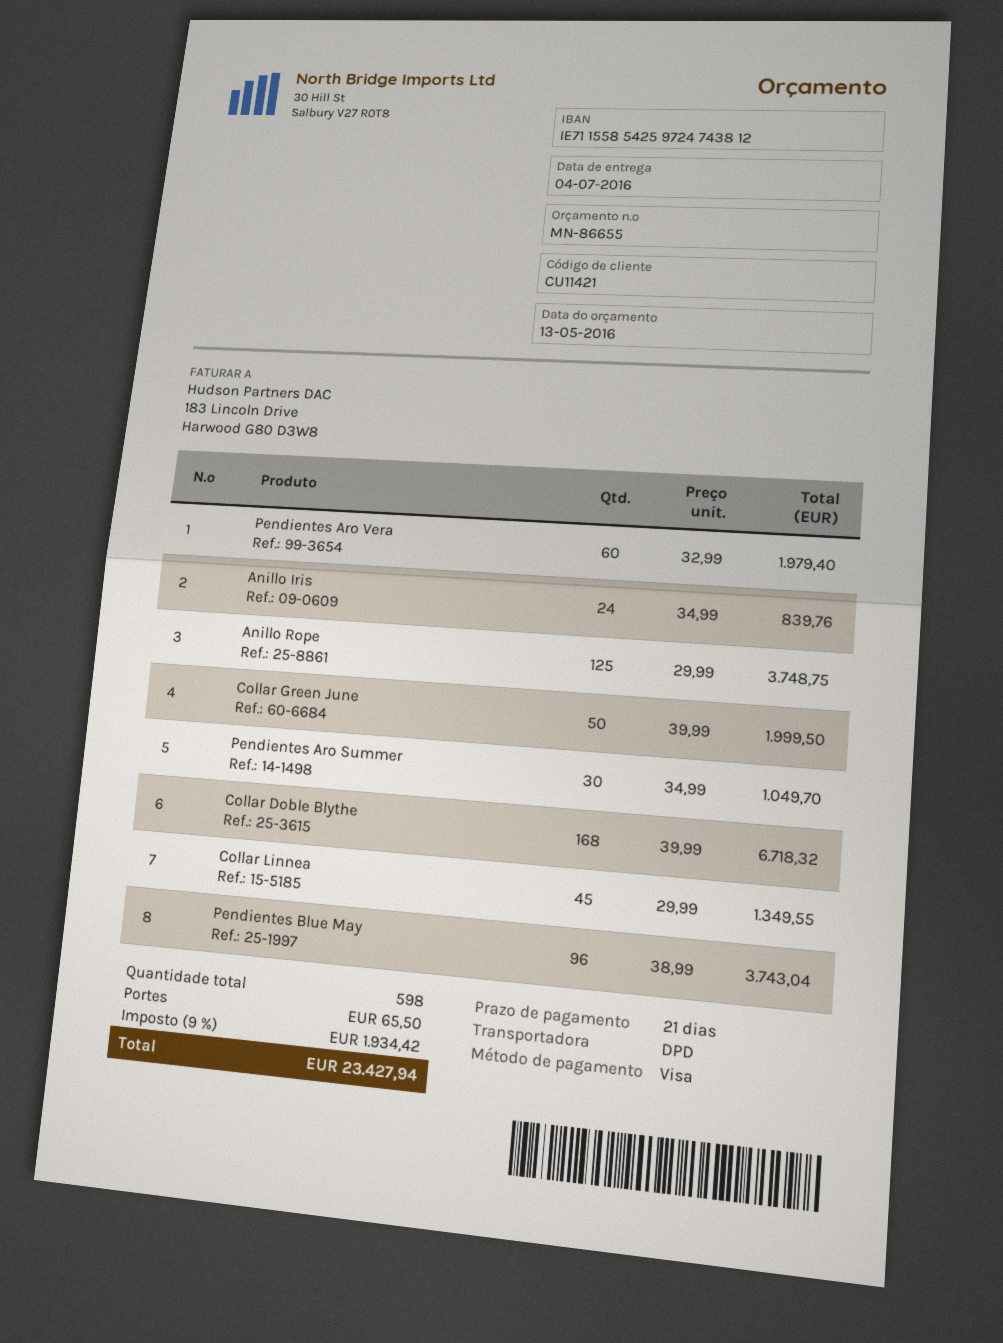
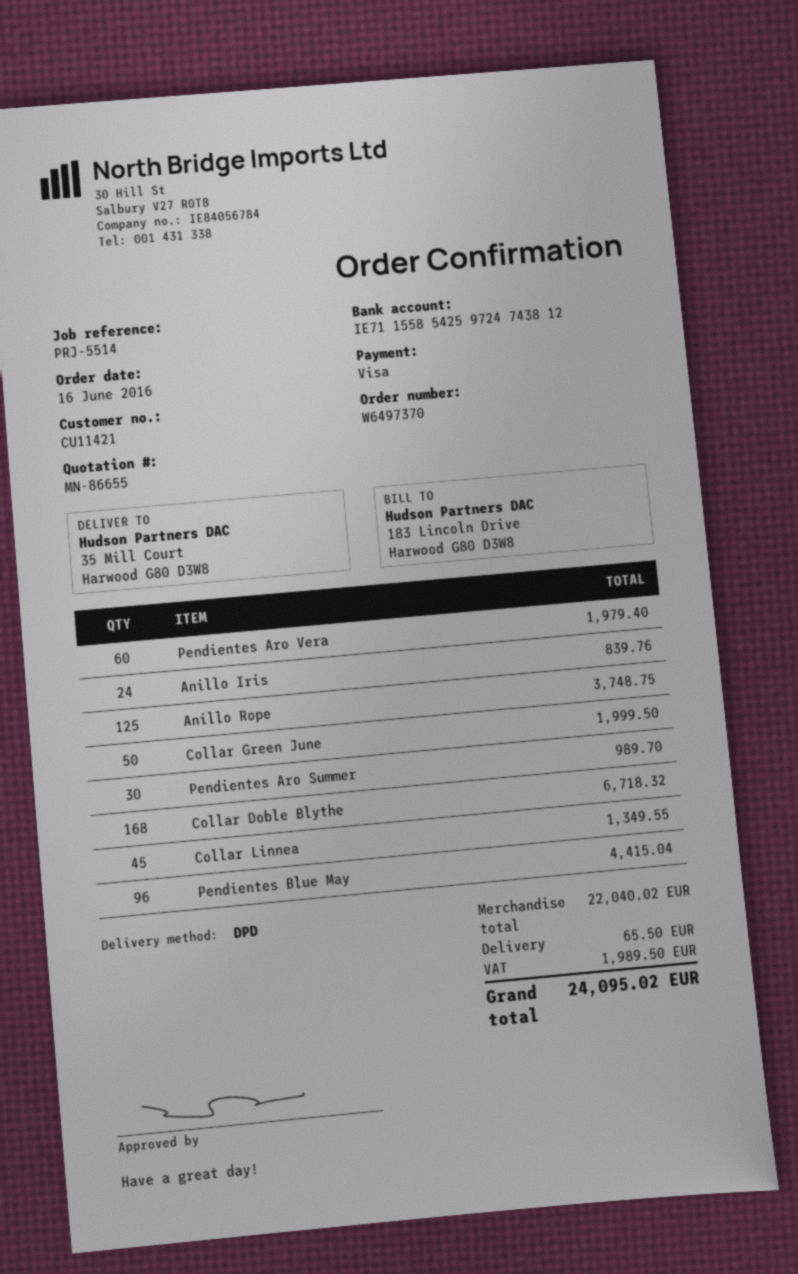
Pendientes Aro Summer: 30 for 1049.70 -> 30 for 989.70
Pendientes Blue May: 96 for 3743.04 -> 96 for 4415.04
tax: 1934.42 -> 1989.50
total: 23427.94 -> 24095.02

